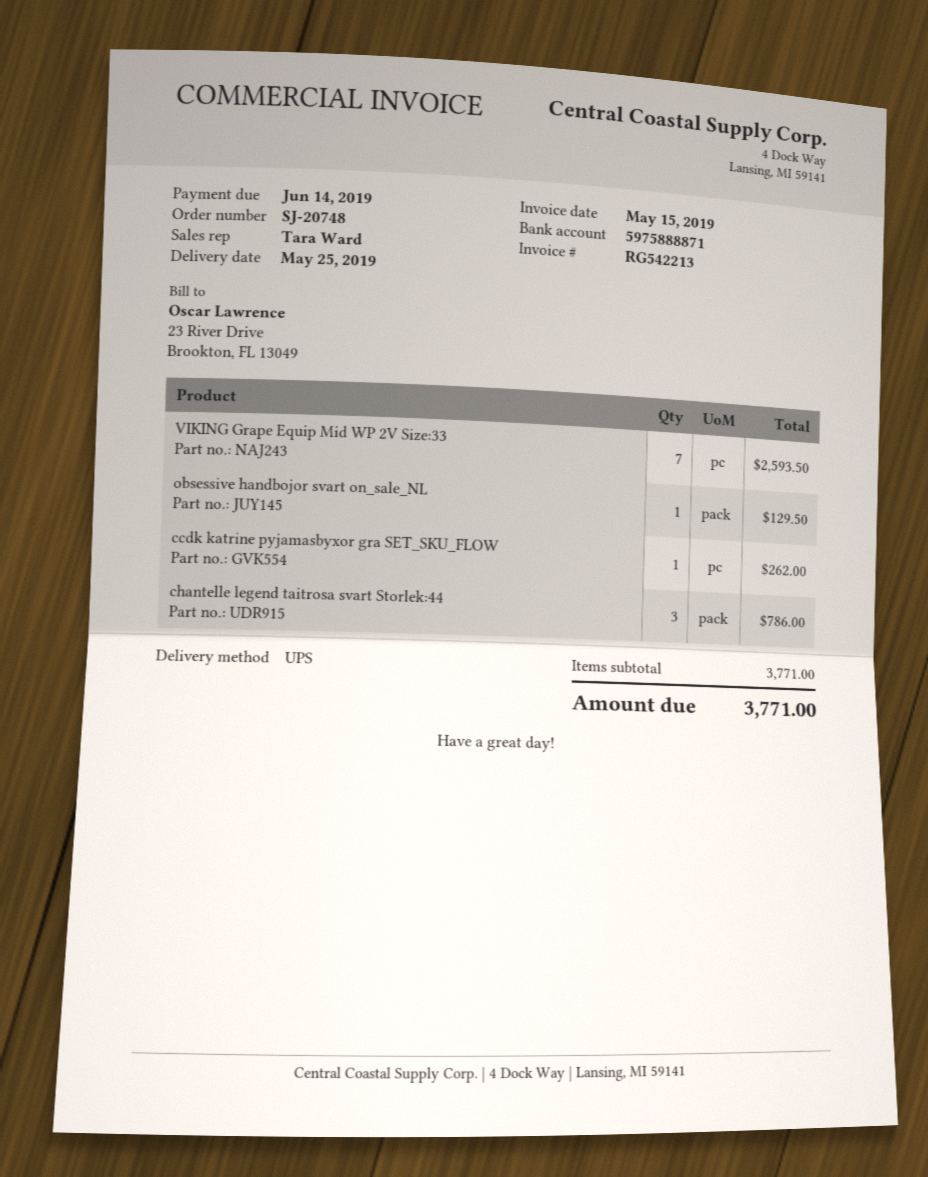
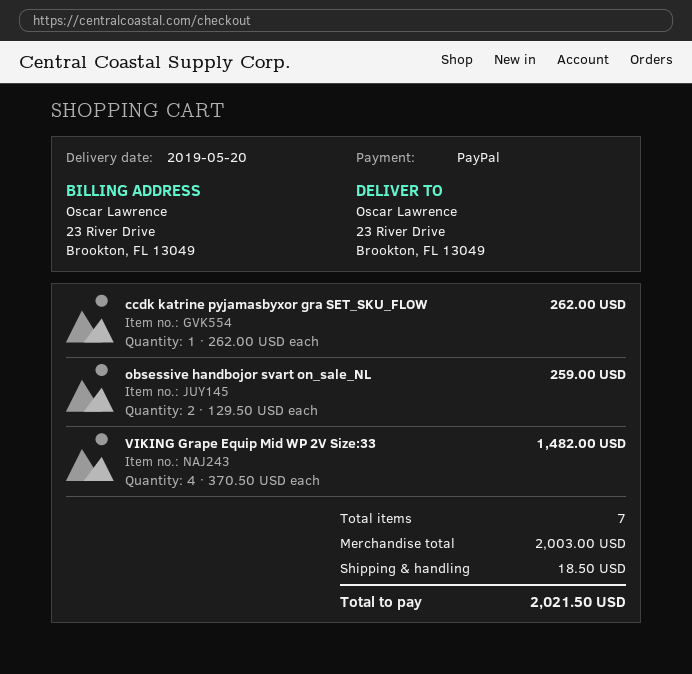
delivery date: 2019-05-25 -> 2019-05-20
VIKING Grape Equip Mid WP 2V Size:33: 7 for 2593.50 -> 4 for 1482.00
obsessive handbojor svart on_sale_NL: 1 for 129.50 -> 2 for 259.00
chantelle legend taitrosa svart Storlek:44: 3 for 786.00 -> none
subtotal: 3771.00 -> 2003.00
shipping: none -> 18.50
total: 3771.00 -> 2021.50

